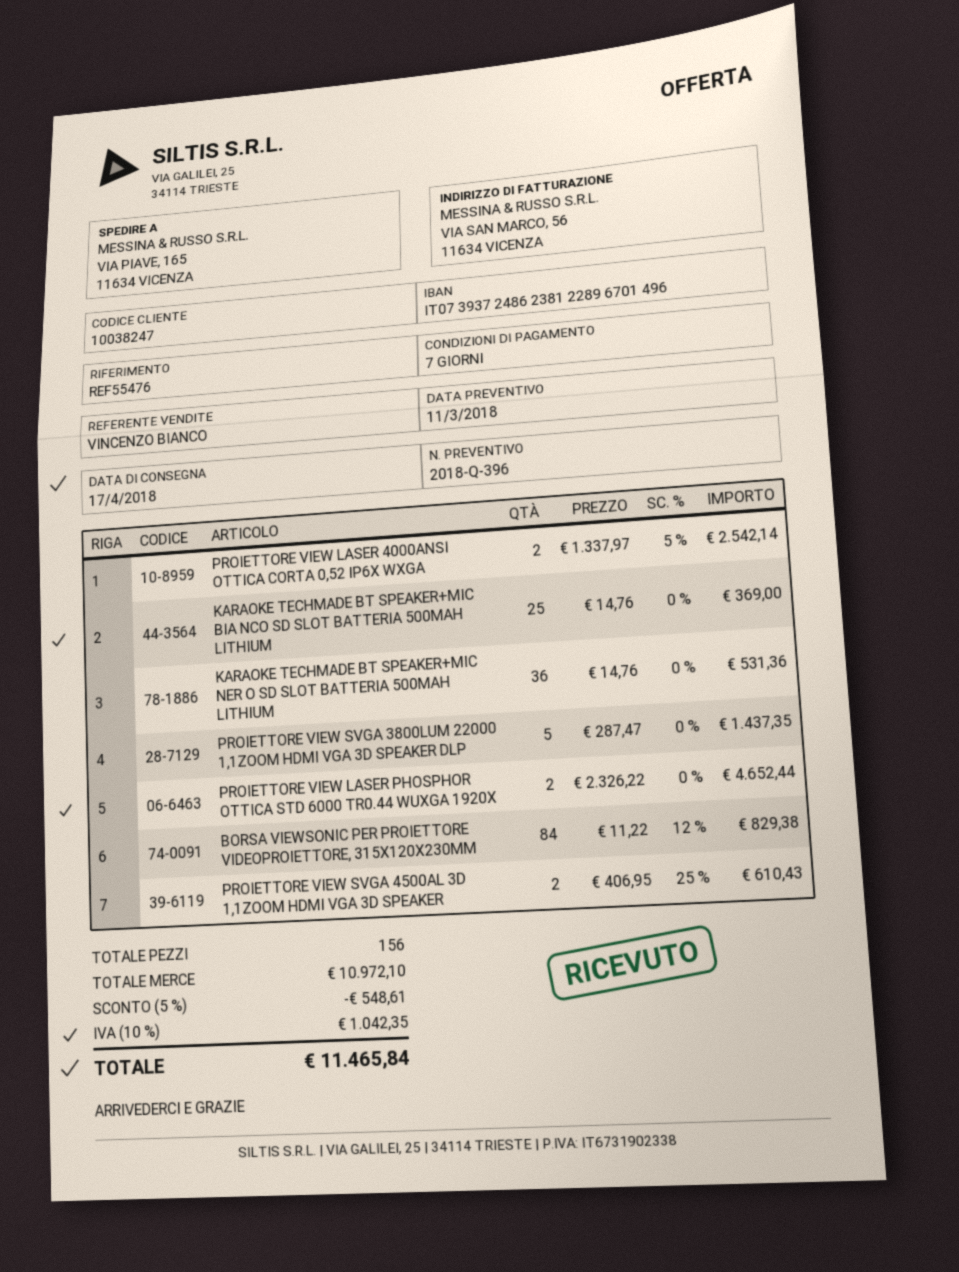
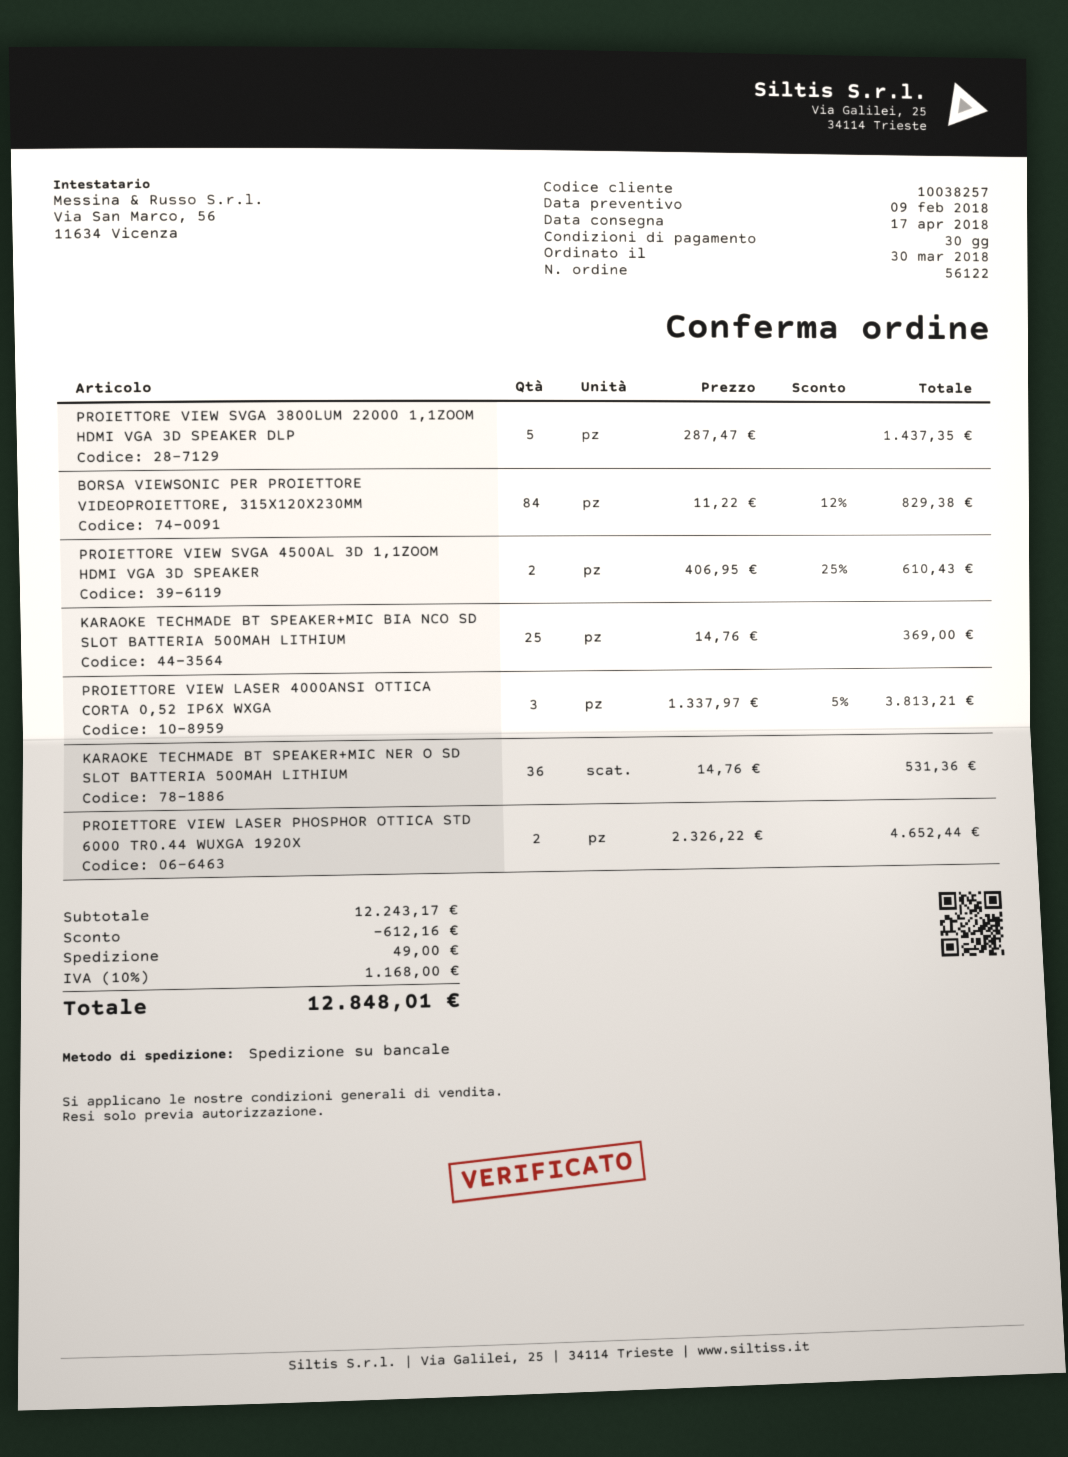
quote date: 2018-03-11 -> 2018-02-09
payment terms: 7 days -> 30 days
customer number: 10038247 -> 10038257
PROIETTORE VIEW LASER 4000ANSI OTTICA CORTA 0,52 IP6X WXGA: 2 x 1337.97 - 5% = 2542.14 -> 3 x 1337.97 - 5% = 3813.21
subtotal: 10972.10 -> 12243.17
discount: 548.61 -> 612.16
shipping: none -> 49.00
tax: 10% = 1042.35 -> 10% = 1168.00
total: 11465.84 -> 12848.01

